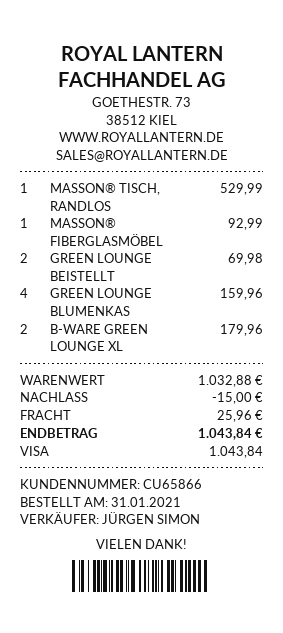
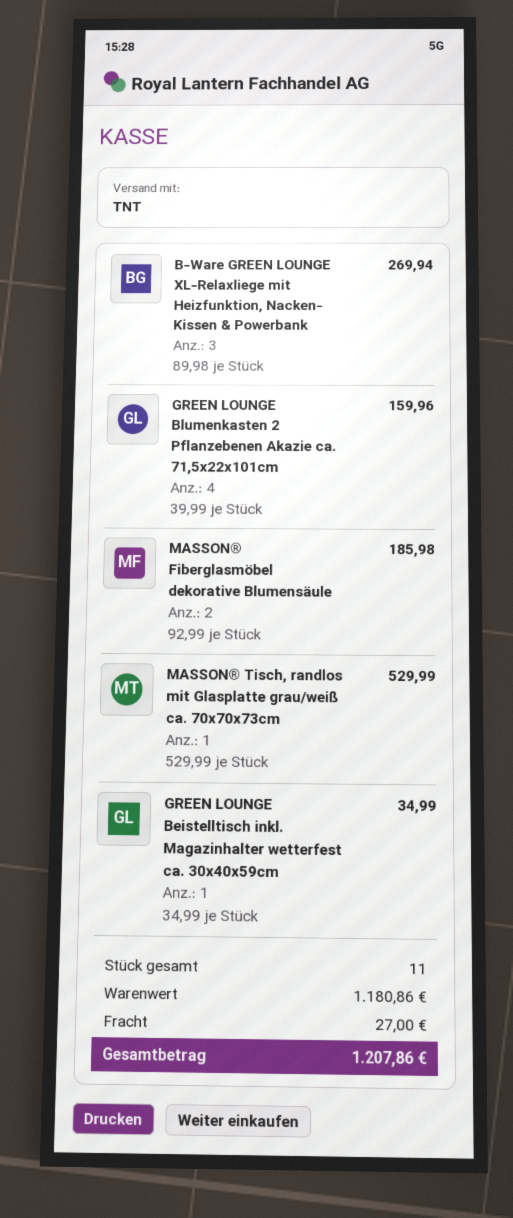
MASSON® FIBERGLASMÖBEL: 1 for 92.99 -> 2 for 185.98
GREEN LOUNGE BEISTELLT: 2 for 69.98 -> 1 for 34.99
B-WARE GREEN LOUNGE XL: 2 for 179.96 -> 3 for 269.94
subtotal: 1032.88 -> 1180.86
discount: 15.00 -> none
shipping: 25.96 -> 27.00
total: 1043.84 -> 1207.86

